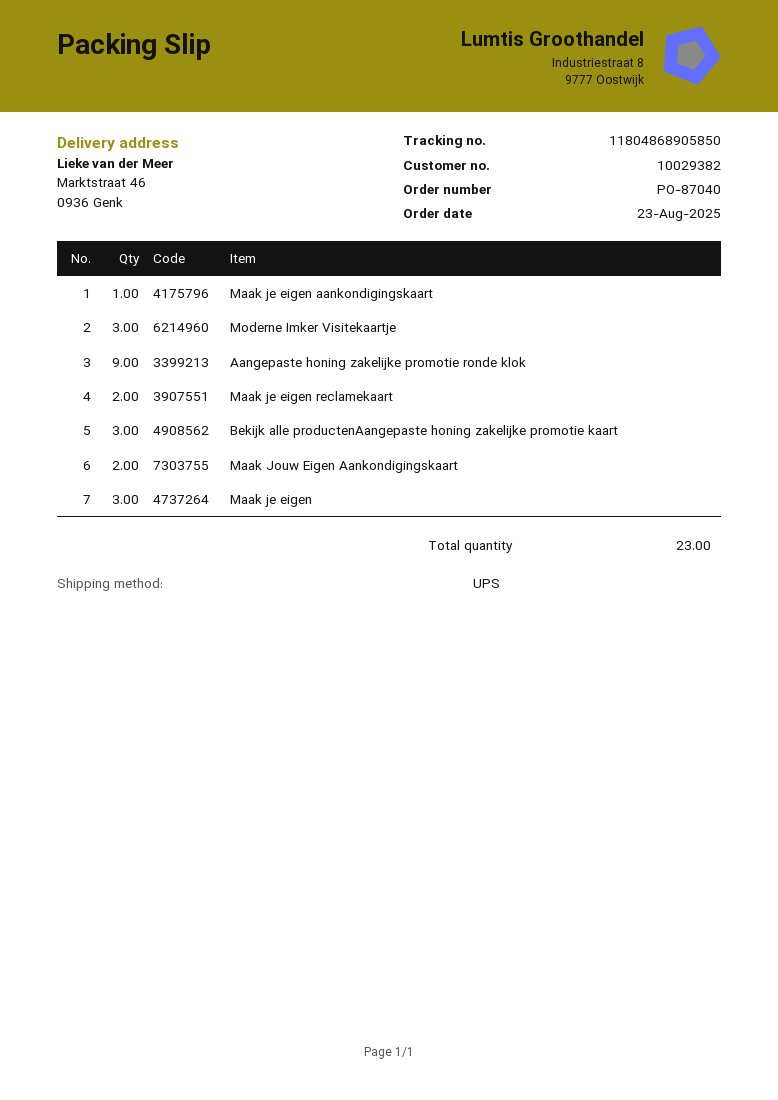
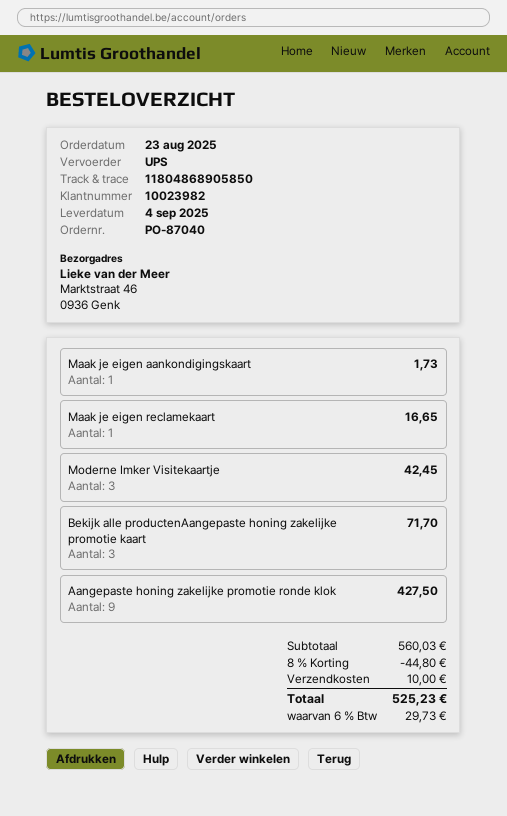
customer number: 10029382 -> 10023982
Maak je eigen reclamekaart: 2 -> 1
Maak Jouw Eigen Aankondigingskaart: 2 -> none
Maak je eigen: 3 -> none

